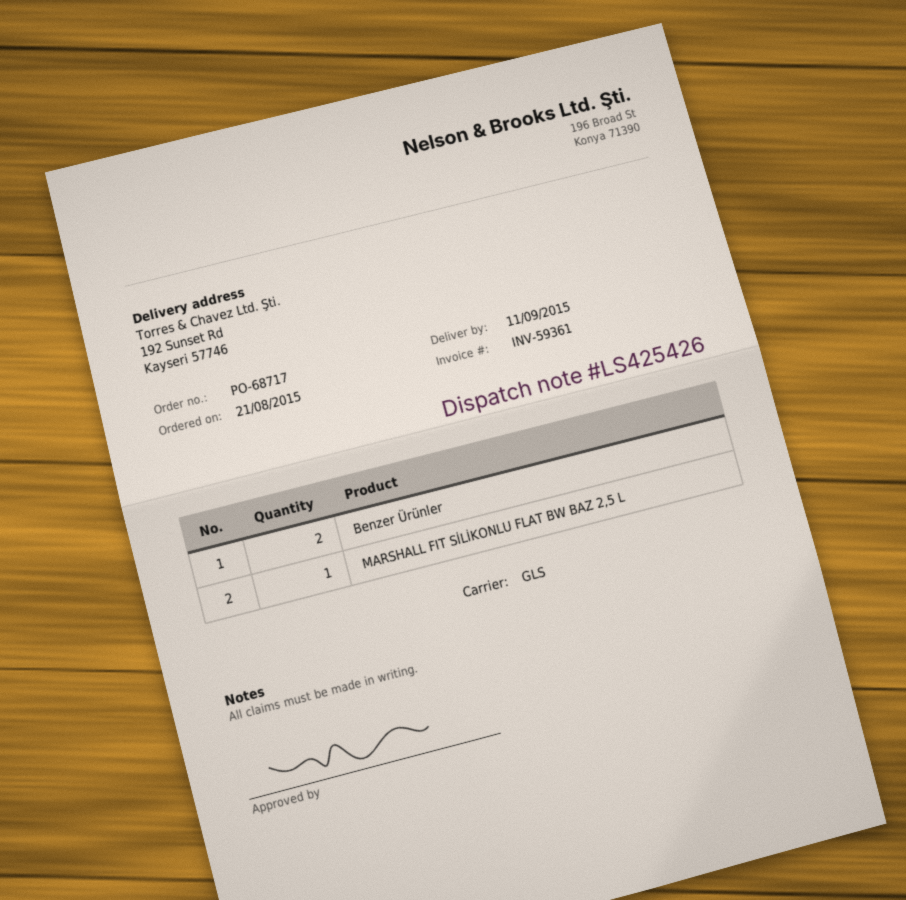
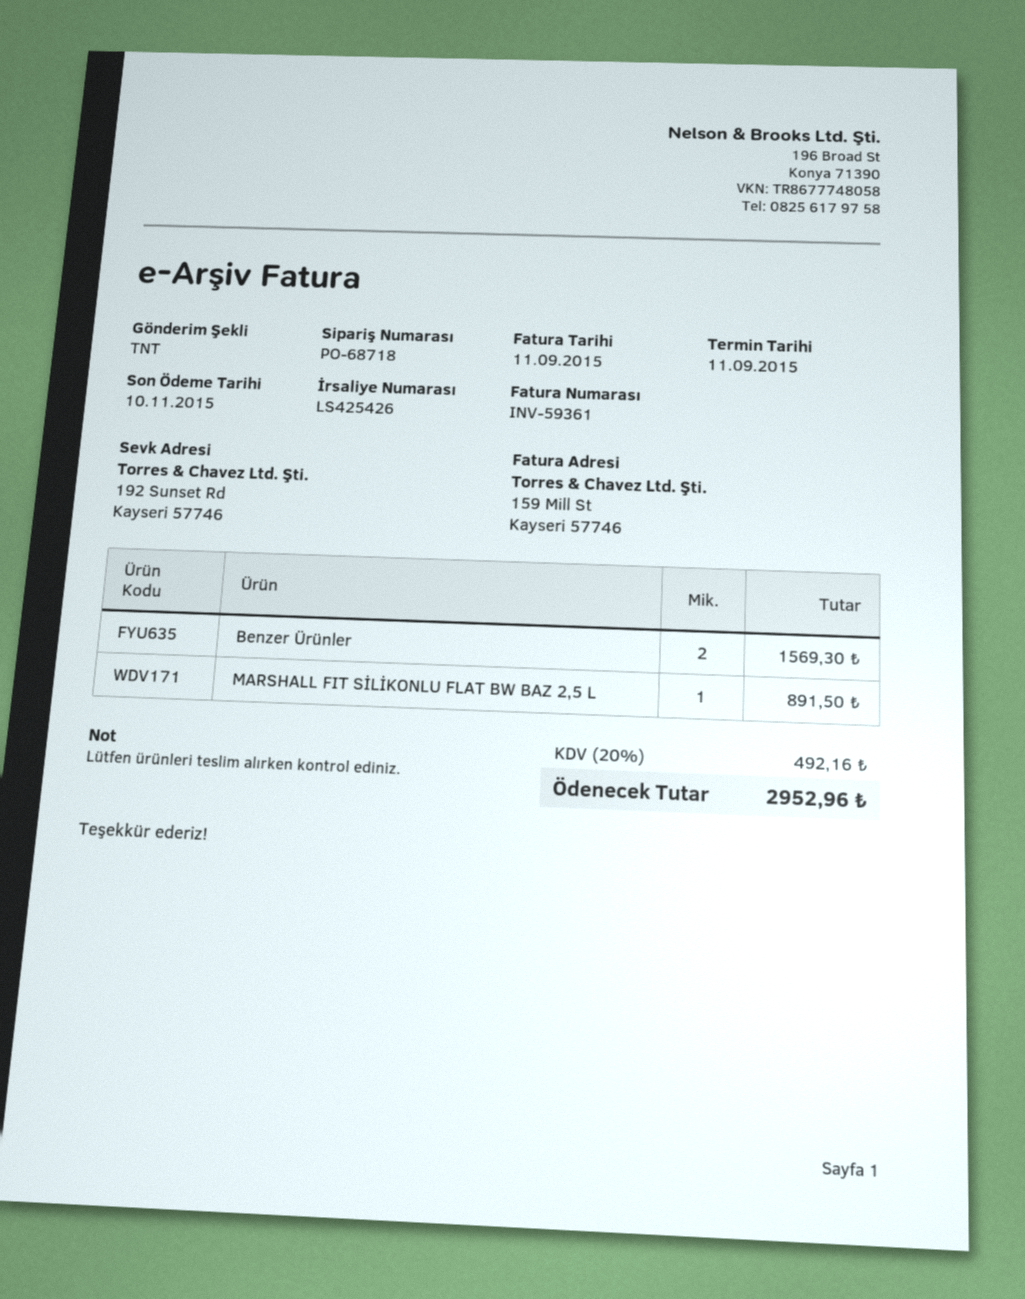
order number: PO-68717 -> PO-68718
shipping method: GLS -> TNT

